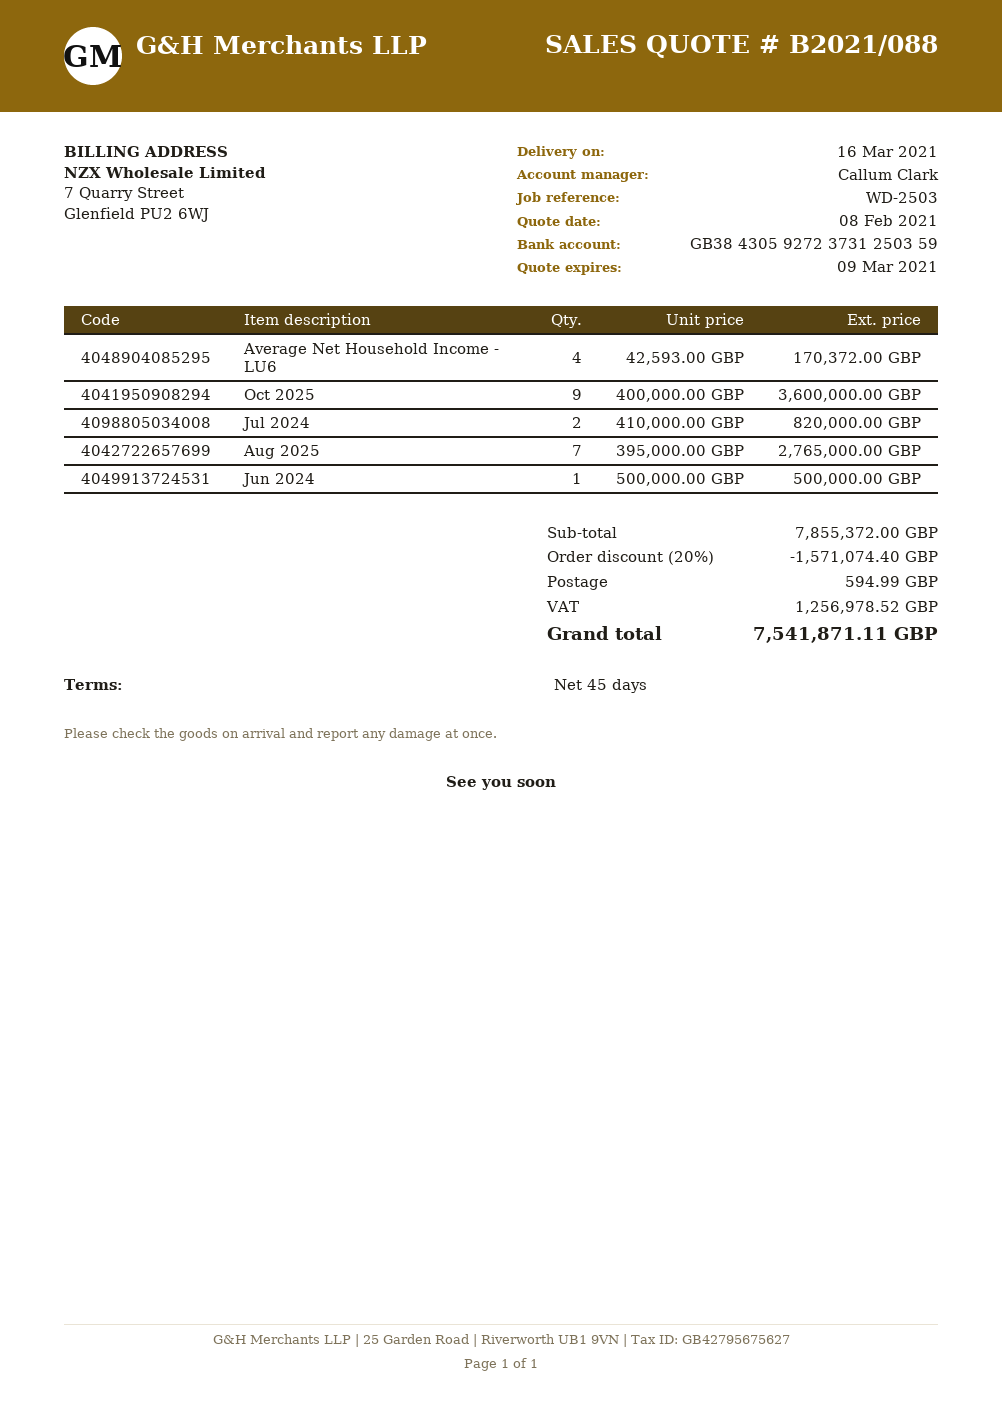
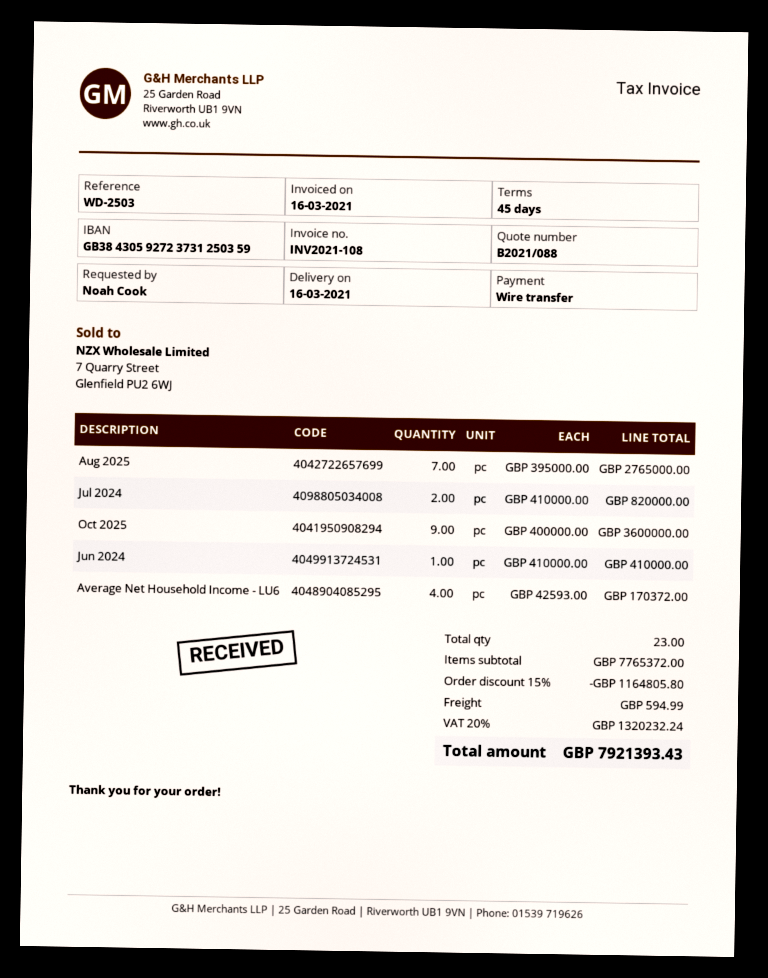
Jun 2024: 1 x 500000.00 = 500000.00 -> 1 x 410000.00 = 410000.00
subtotal: 7855372.00 -> 7765372.00
discount: 20% = 1571074.40 -> 15% = 1164805.80
tax: 1256978.52 -> 1320232.24
total: 7541871.11 -> 7921393.43

